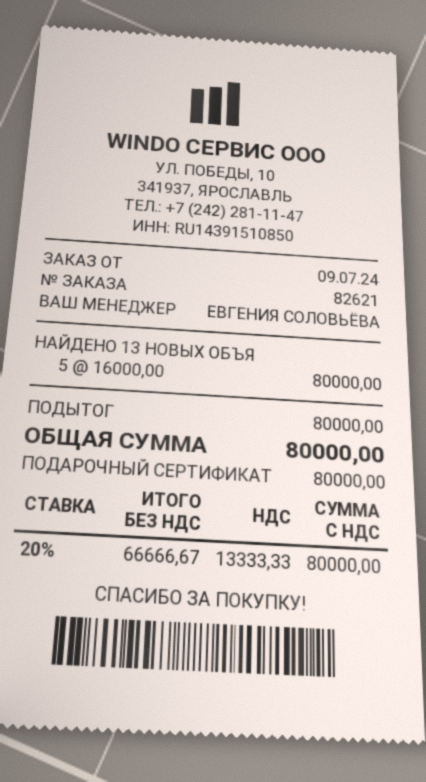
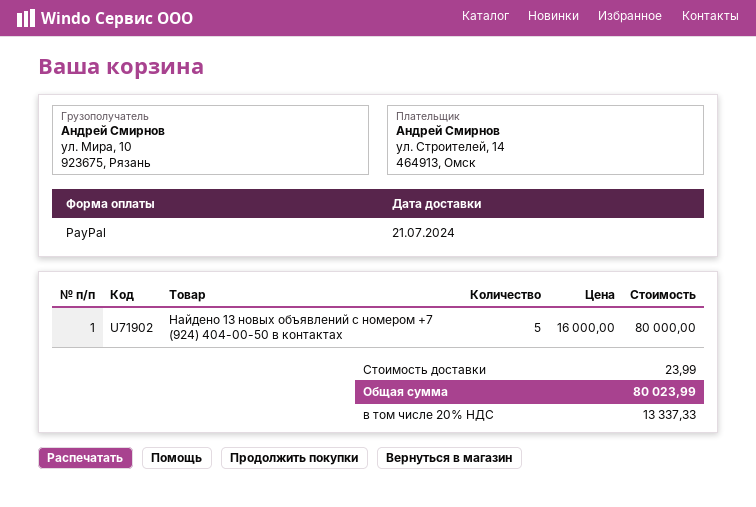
payment method: gift card -> PayPal
shipping: none -> 23.99
tax: 20% = 13333.33 -> 20% = 13337.33
total: 80000.00 -> 80023.99

